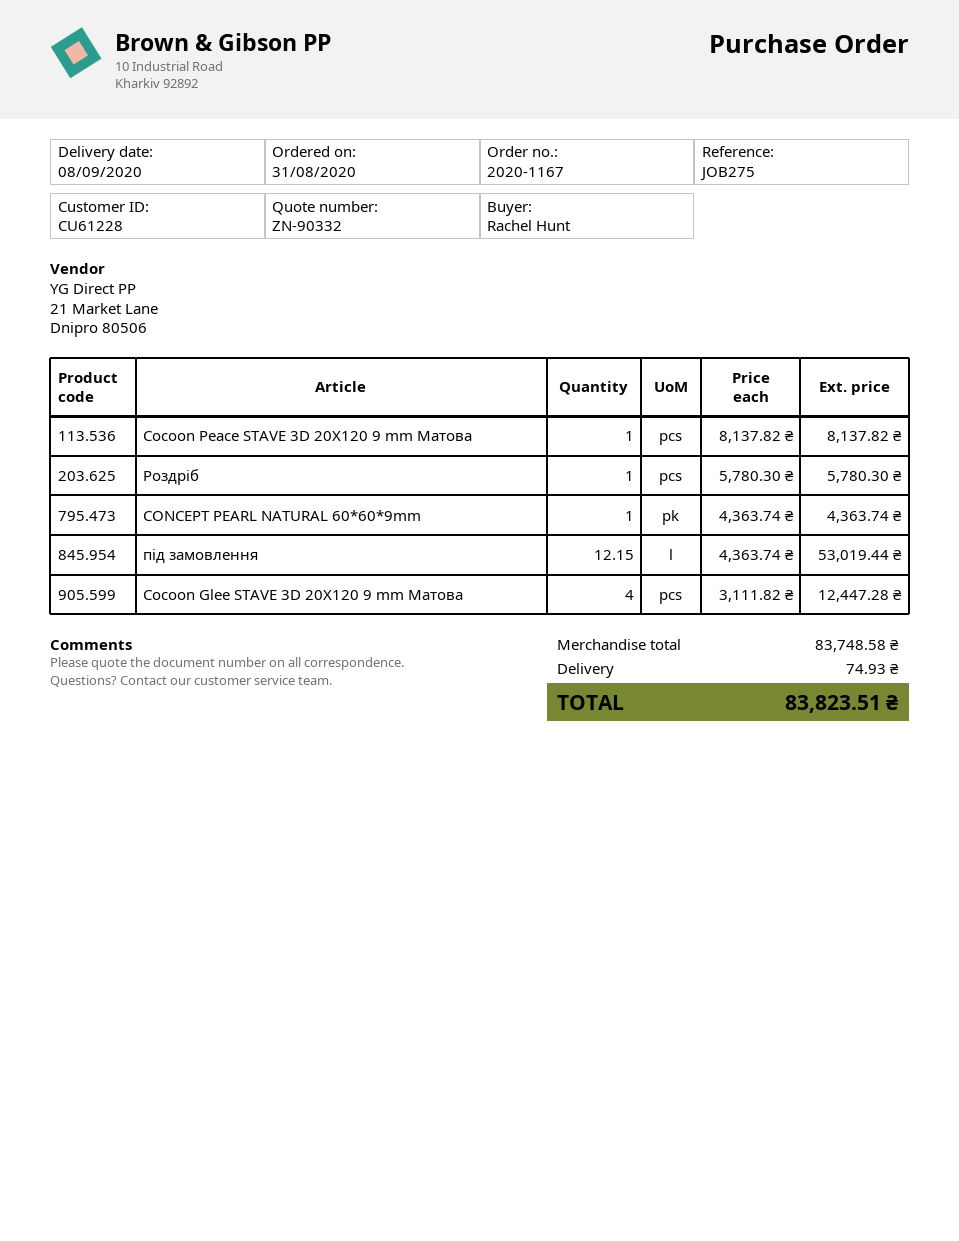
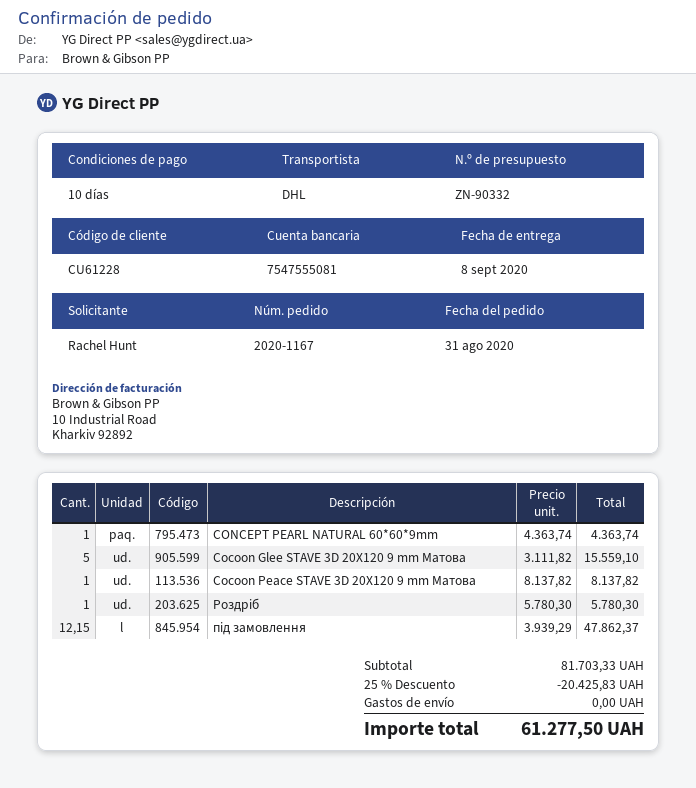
під замовлення: 12.15 x 4363.74 = 53019.44 -> 12.15 x 3939.29 = 47862.37
Cocoon Glee STAVE 3D 20X120 9 mm Матова: 4 x 3111.82 = 12447.28 -> 5 x 3111.82 = 15559.10
subtotal: 83748.58 -> 81703.33
discount: none -> 25% = 20425.83
shipping: 74.93 -> 0.00
total: 83823.51 -> 61277.50

